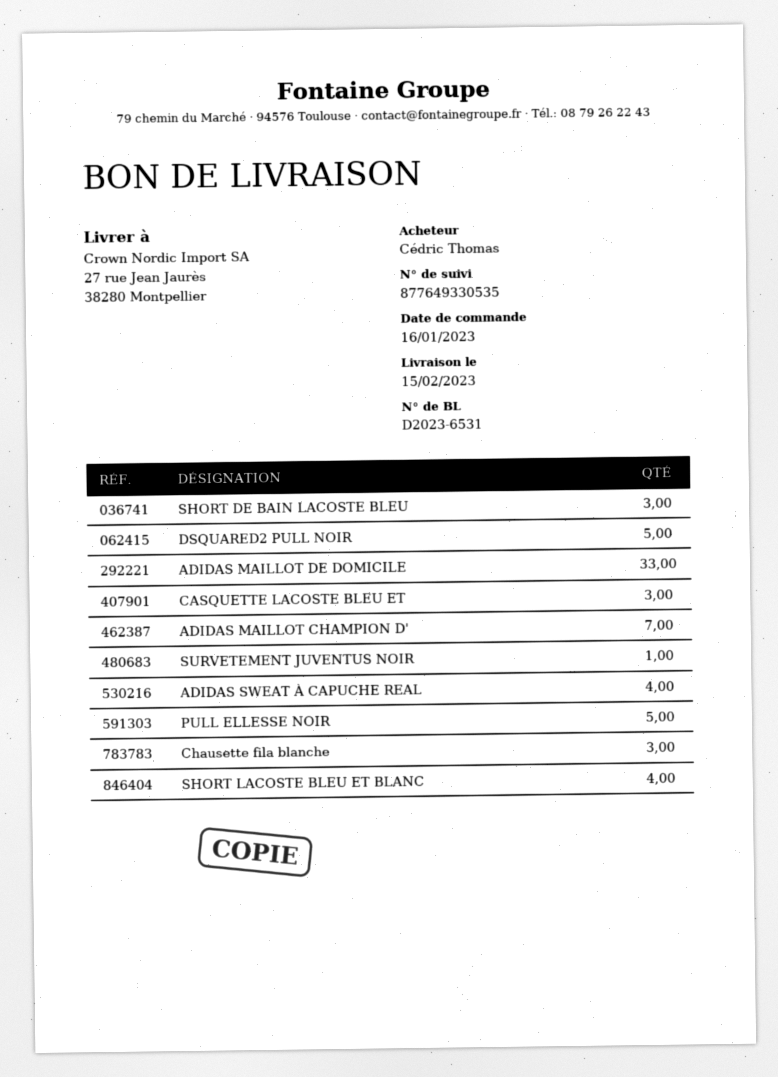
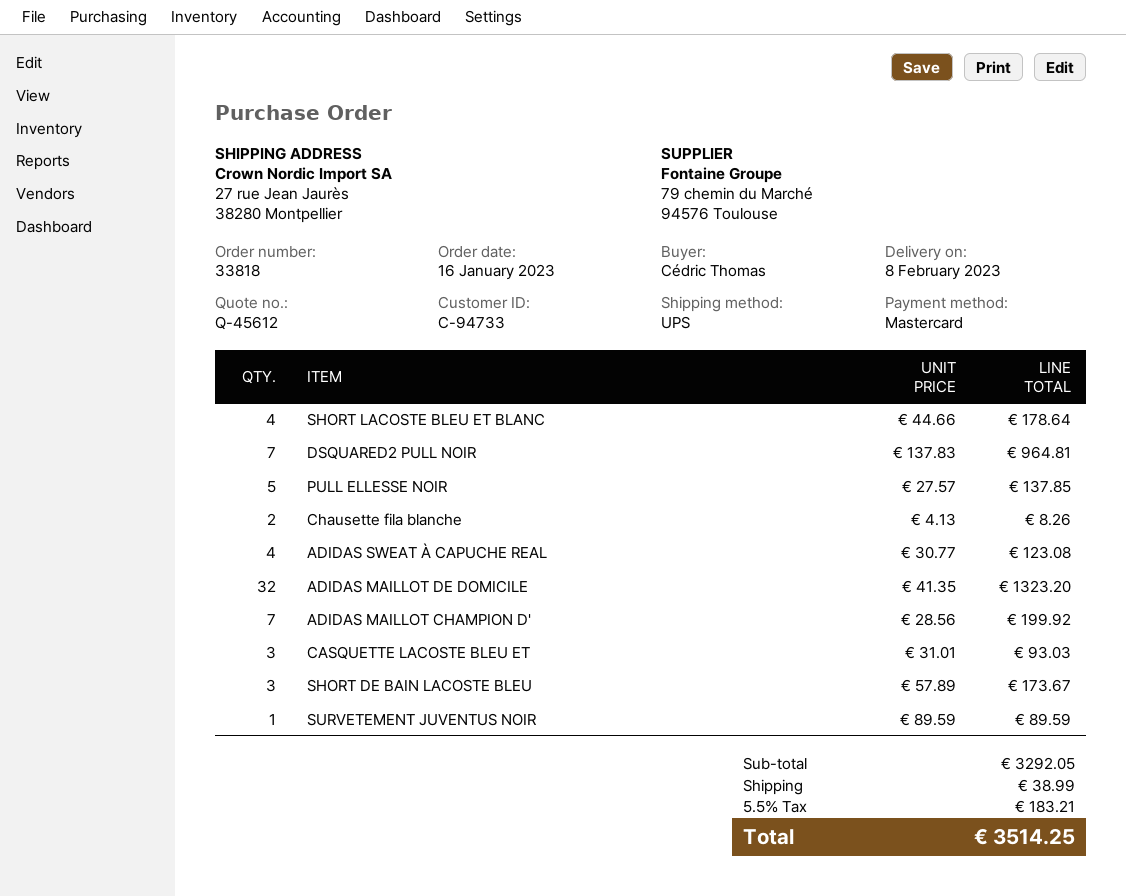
delivery date: 2023-02-15 -> 2023-02-08
DSQUARED2 PULL NOIR: 5 -> 7
ADIDAS MAILLOT DE DOMICILE: 33 -> 32
Chausette fila blanche: 3 -> 2

